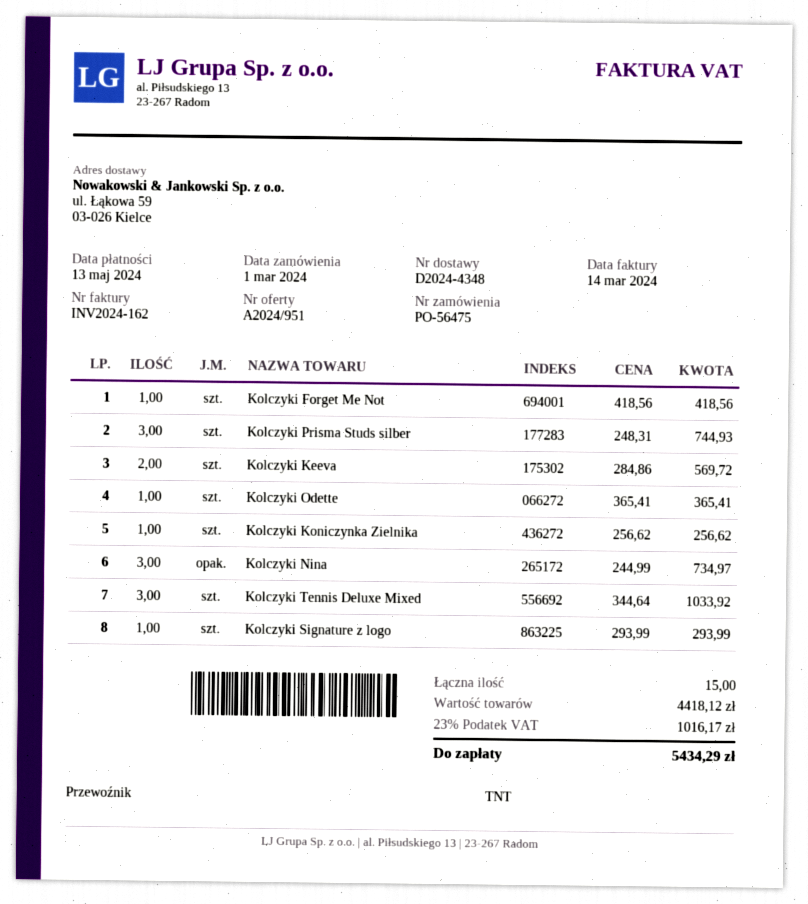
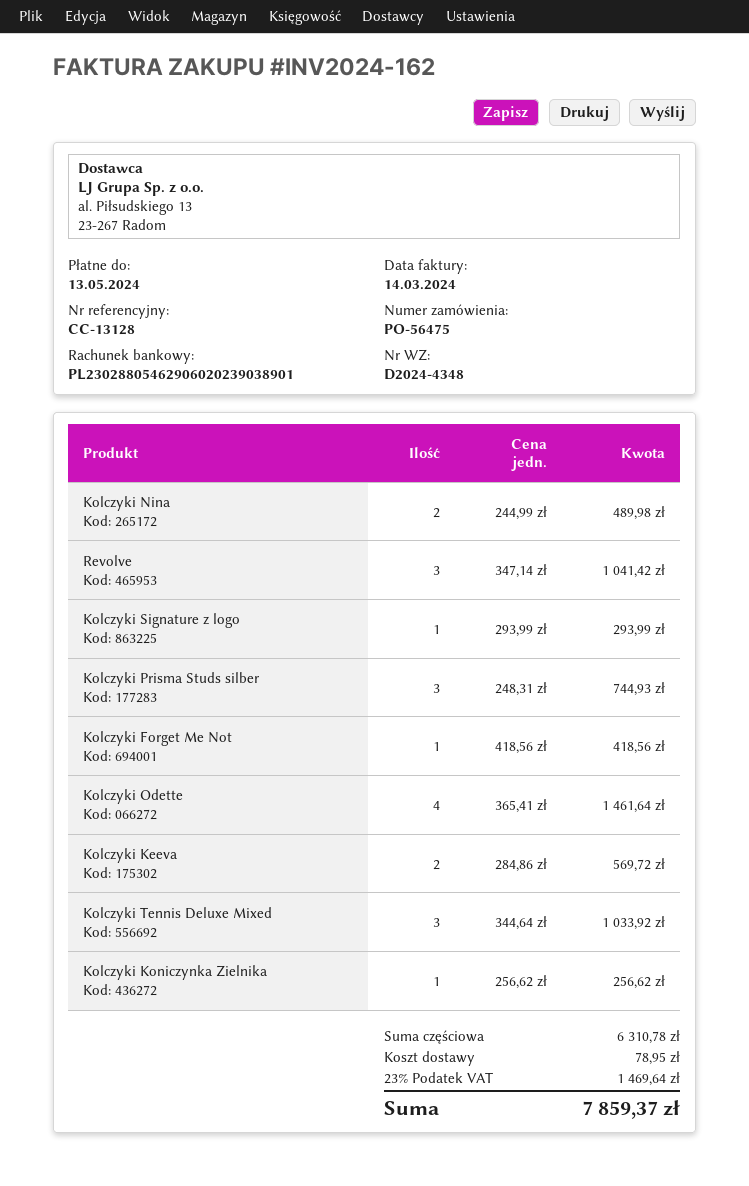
Kolczyki Odette: 1 x 365.41 = 365.41 -> 4 x 365.41 = 1461.64
Kolczyki Nina: 3 x 244.99 = 734.97 -> 2 x 244.99 = 489.98
Revolve: none -> 3 x 347.14 = 1041.42
subtotal: 4418.12 -> 6310.78
shipping: none -> 78.95
tax: 23% = 1016.17 -> 23% = 1469.64
total: 5434.29 -> 7859.37

